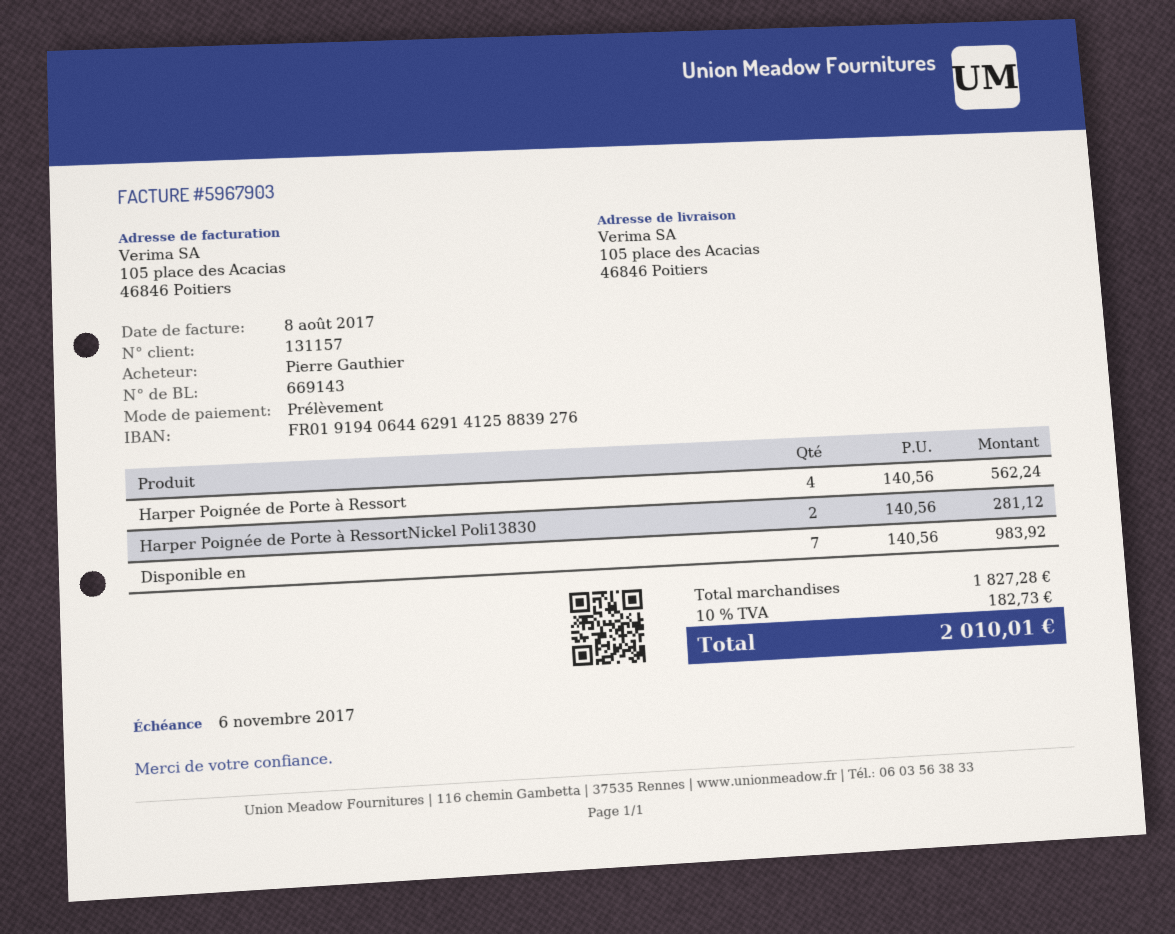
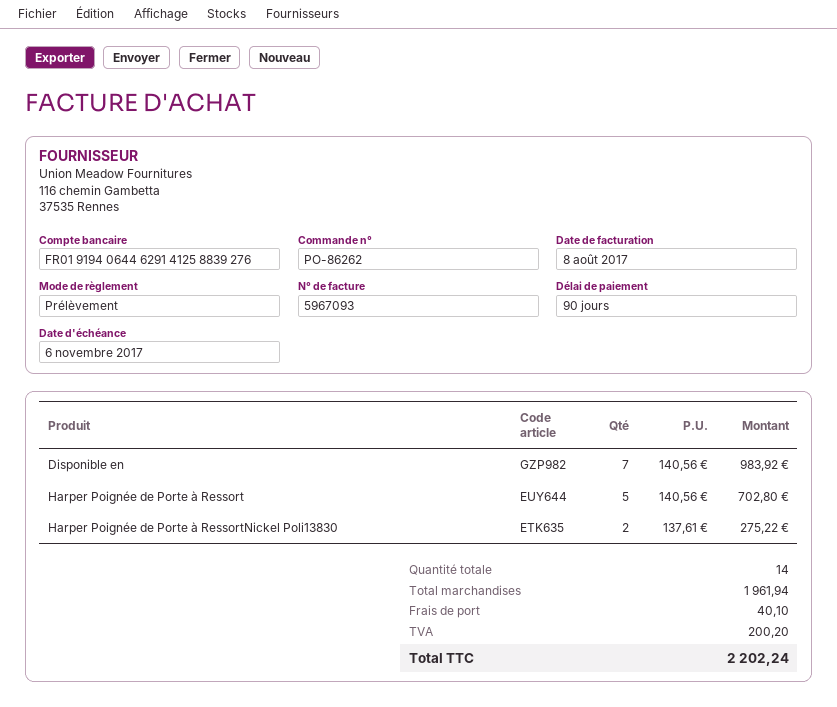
invoice number: 5967903 -> 5967093
Harper Poignée de Porte à Ressort: 4 x 140.56 = 562.24 -> 5 x 140.56 = 702.80
Harper Poignée de Porte à RessortNickel Poli13830: 2 x 140.56 = 281.12 -> 2 x 137.61 = 275.22
subtotal: 1827.28 -> 1961.94
shipping: none -> 40.10
tax: 182.73 -> 200.20
total: 2010.01 -> 2202.24

